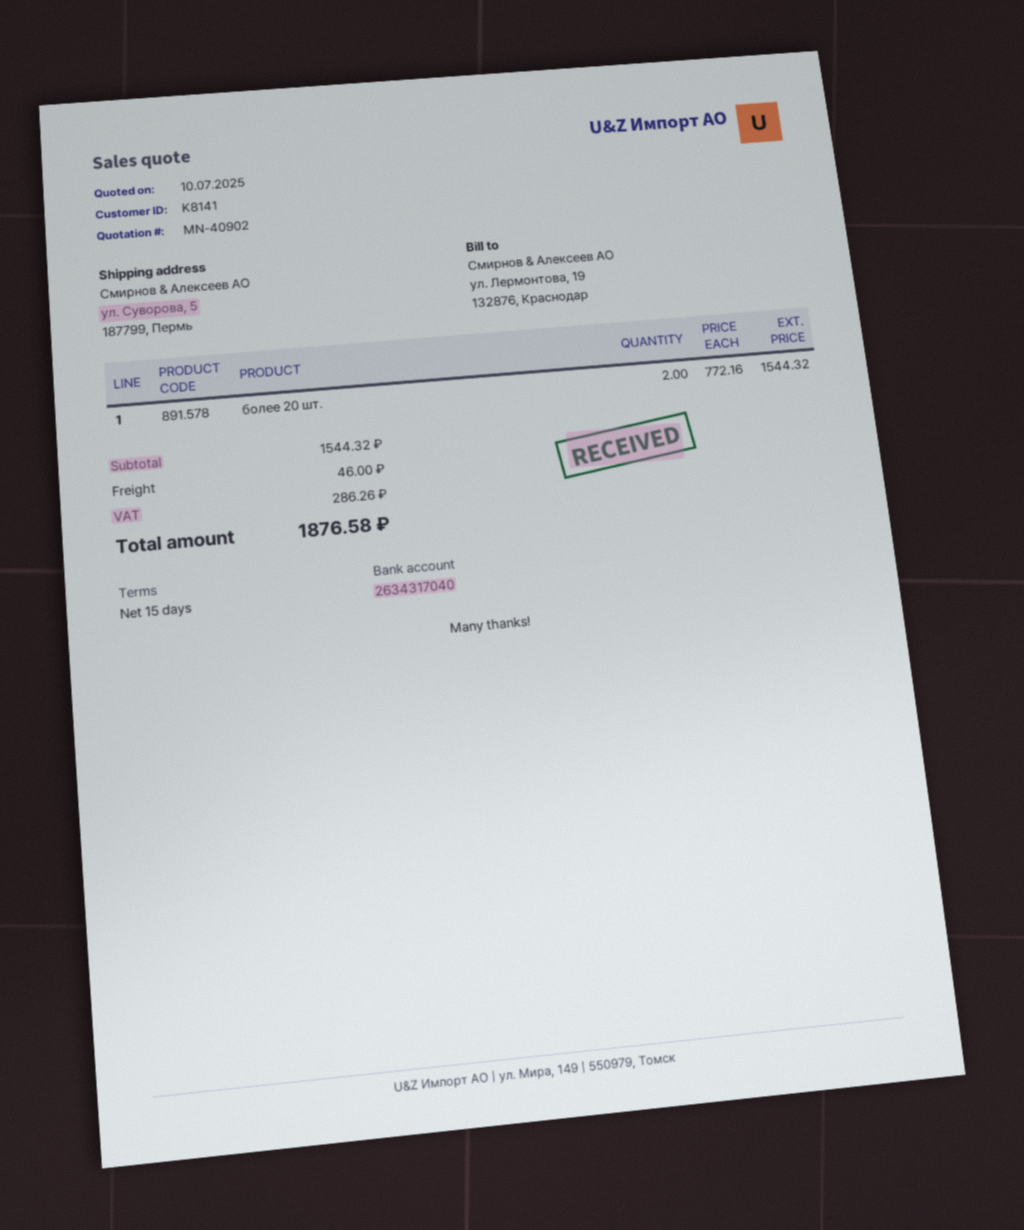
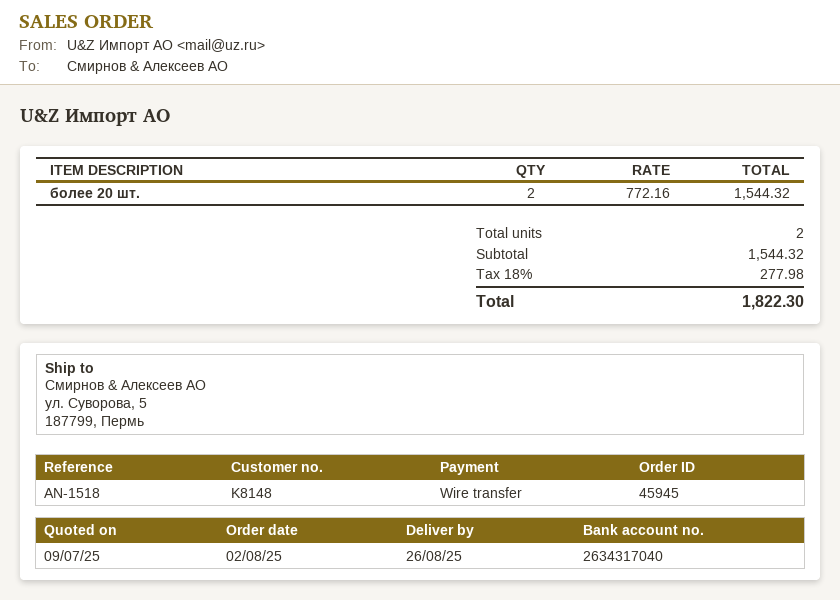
quote date: 2025-07-10 -> 2025-07-09
customer number: K8141 -> K8148
shipping: 46.00 -> none
tax: 286.26 -> 277.98
total: 1876.58 -> 1822.30

